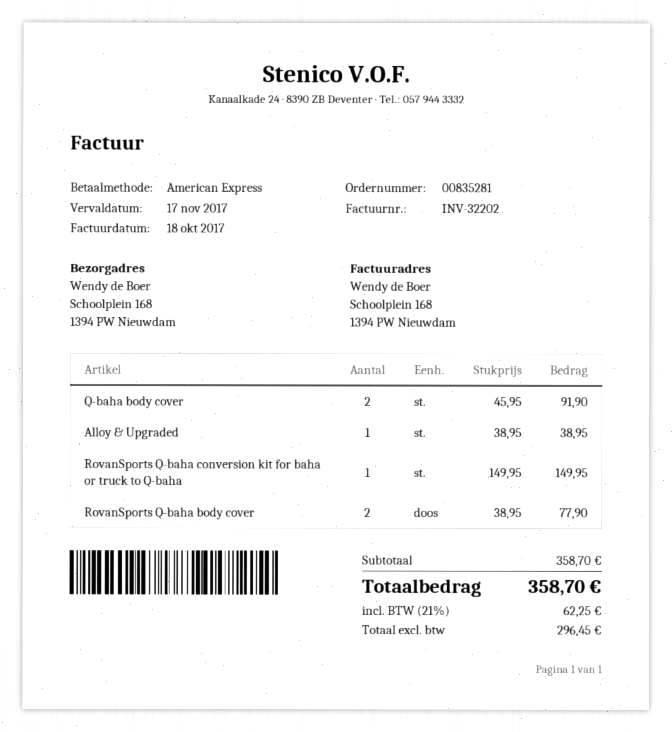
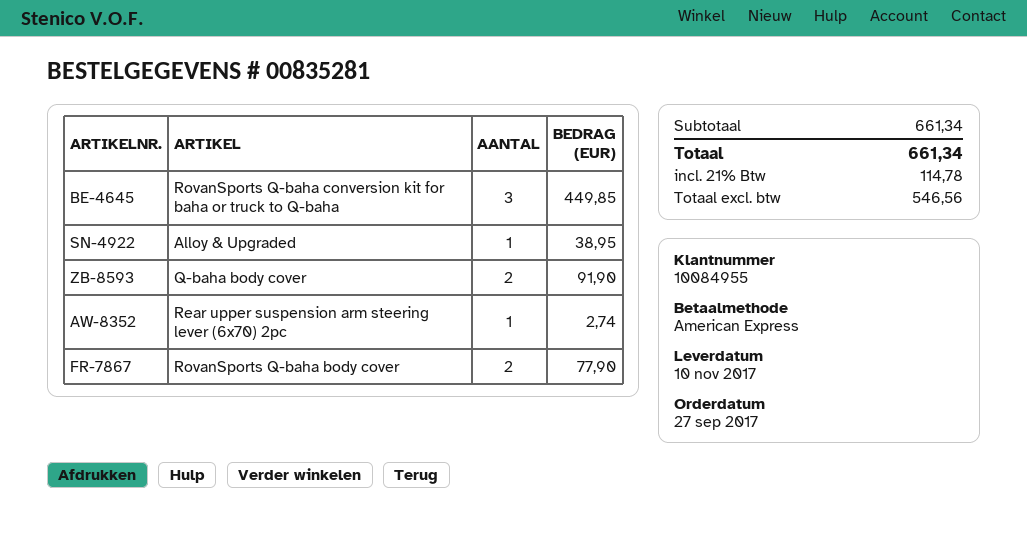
RovanSports Q-baha conversion kit for baha or truck to Q-baha: 1 for 149.95 -> 3 for 449.85
Rear upper suspension arm steering lever (6x70) 2pc: none -> 1 for 2.74
subtotal: 358.70 -> 661.34
net: 296.45 -> 546.56
tax: 21% = 62.25 -> 21% = 114.78
total: 358.70 -> 661.34

